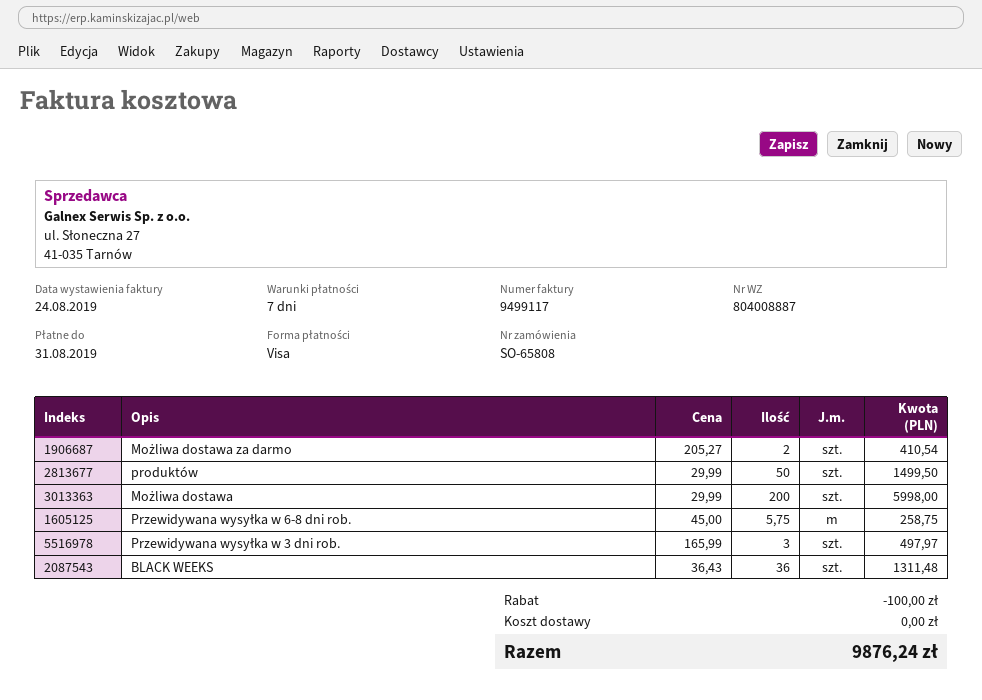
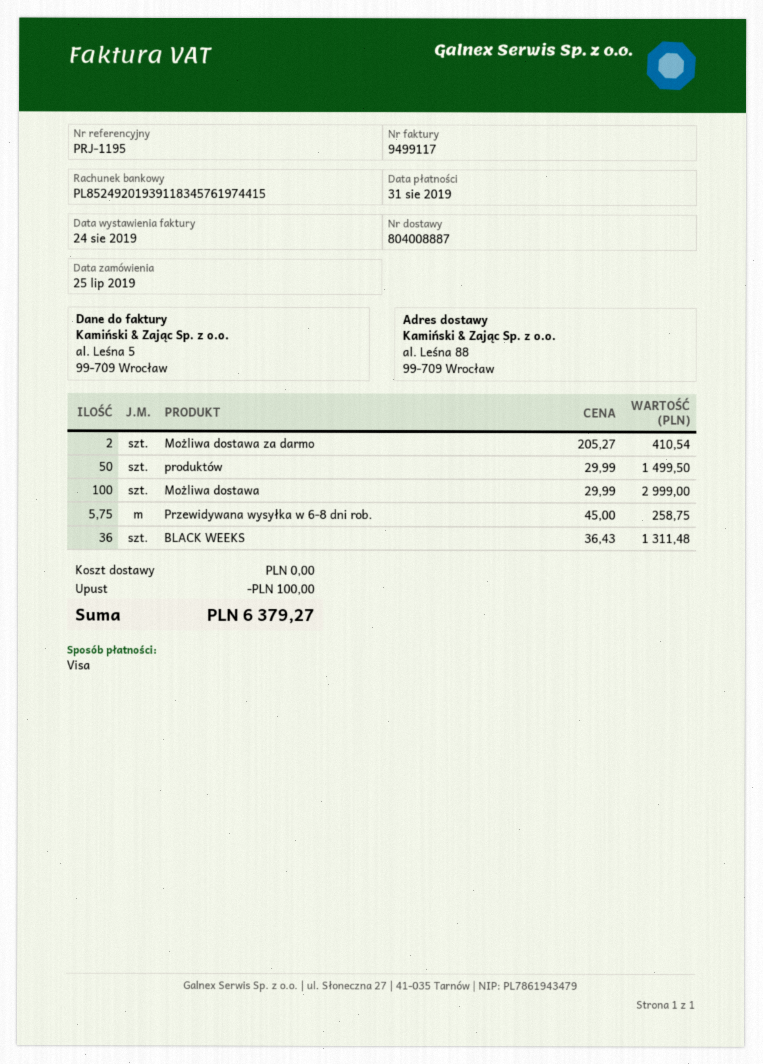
Możliwa dostawa: 200 x 29.99 = 5998.00 -> 100 x 29.99 = 2999.00
Przewidywana wysyłka w 3 dni rob.: 3 x 165.99 = 497.97 -> none
total: 9876.24 -> 6379.27

